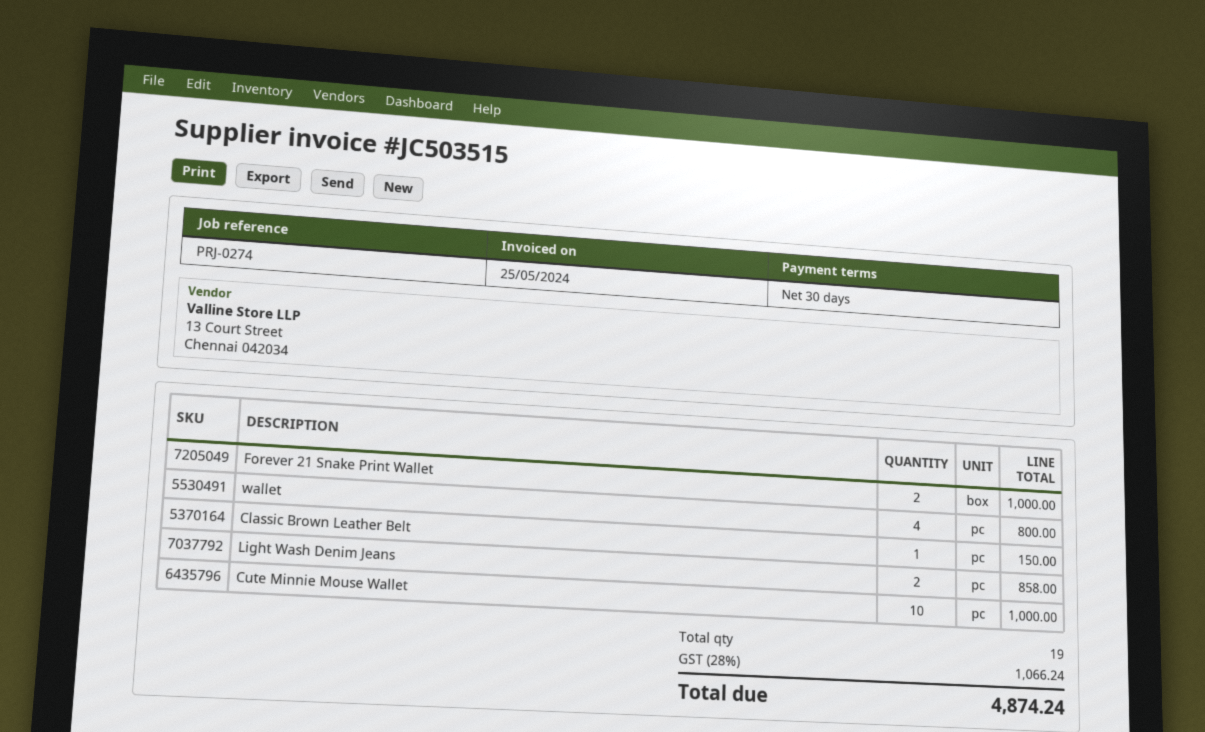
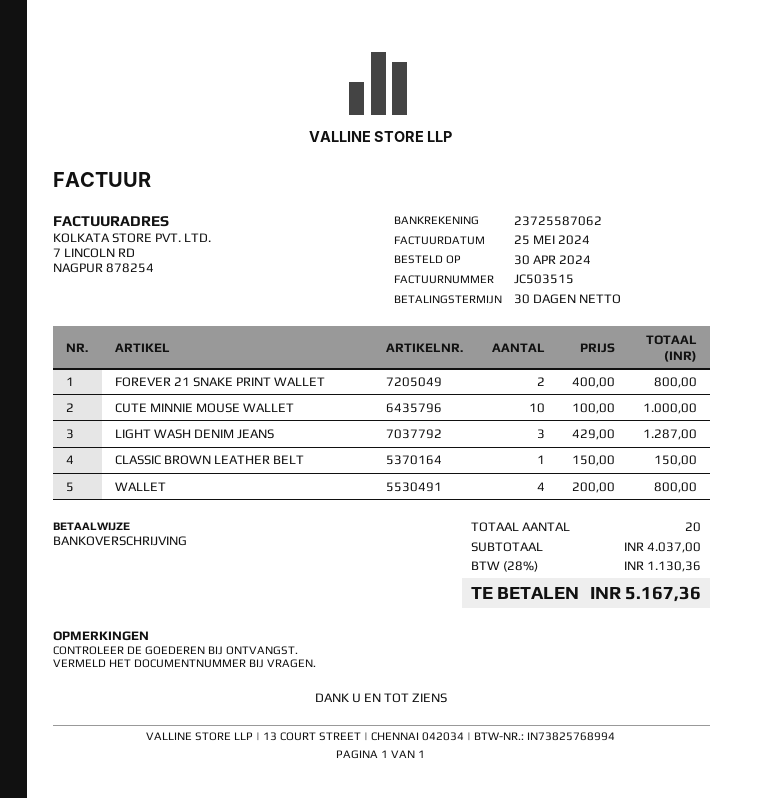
Forever 21 Snake Print Wallet: 2 for 1000.00 -> 2 for 800.00
Light Wash Denim Jeans: 2 for 858.00 -> 3 for 1287.00
total quantity: 19 -> 20
tax: 28% = 1066.24 -> 28% = 1130.36
total: 4874.24 -> 5167.36

